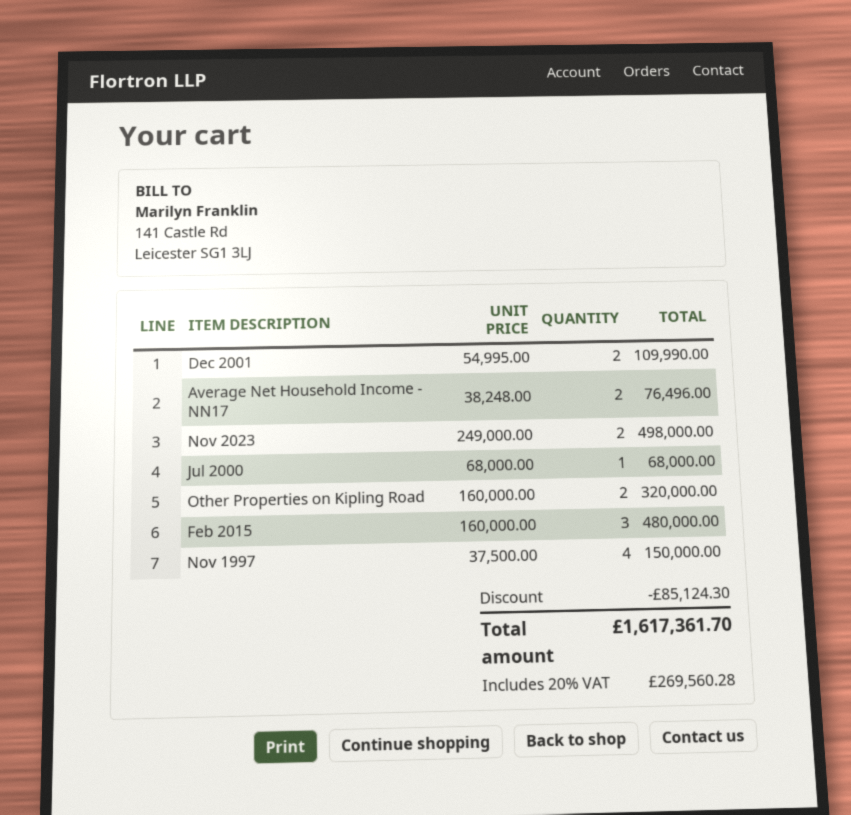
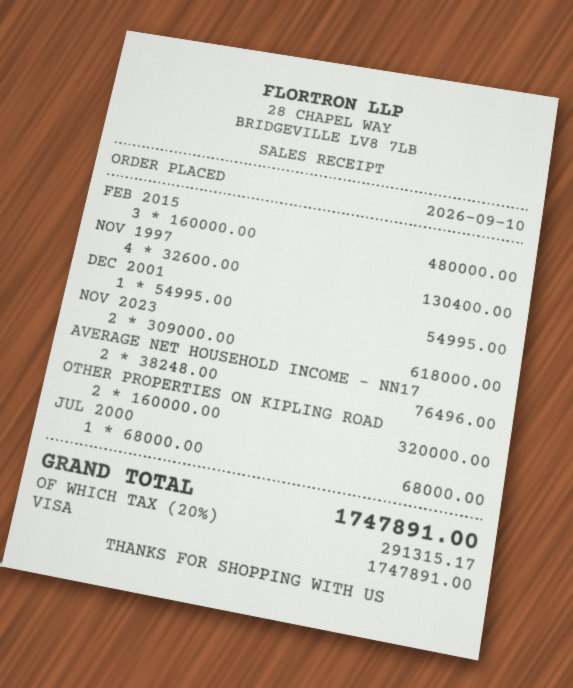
Dec 2001: 2 x 54995.00 = 109990.00 -> 1 x 54995.00 = 54995.00
Nov 2023: 2 x 249000.00 = 498000.00 -> 2 x 309000.00 = 618000.00
Nov 1997: 4 x 37500.00 = 150000.00 -> 4 x 32600.00 = 130400.00
discount: 85124.30 -> none
tax: 20% = 269560.28 -> 20% = 291315.17
total: 1617361.70 -> 1747891.00

